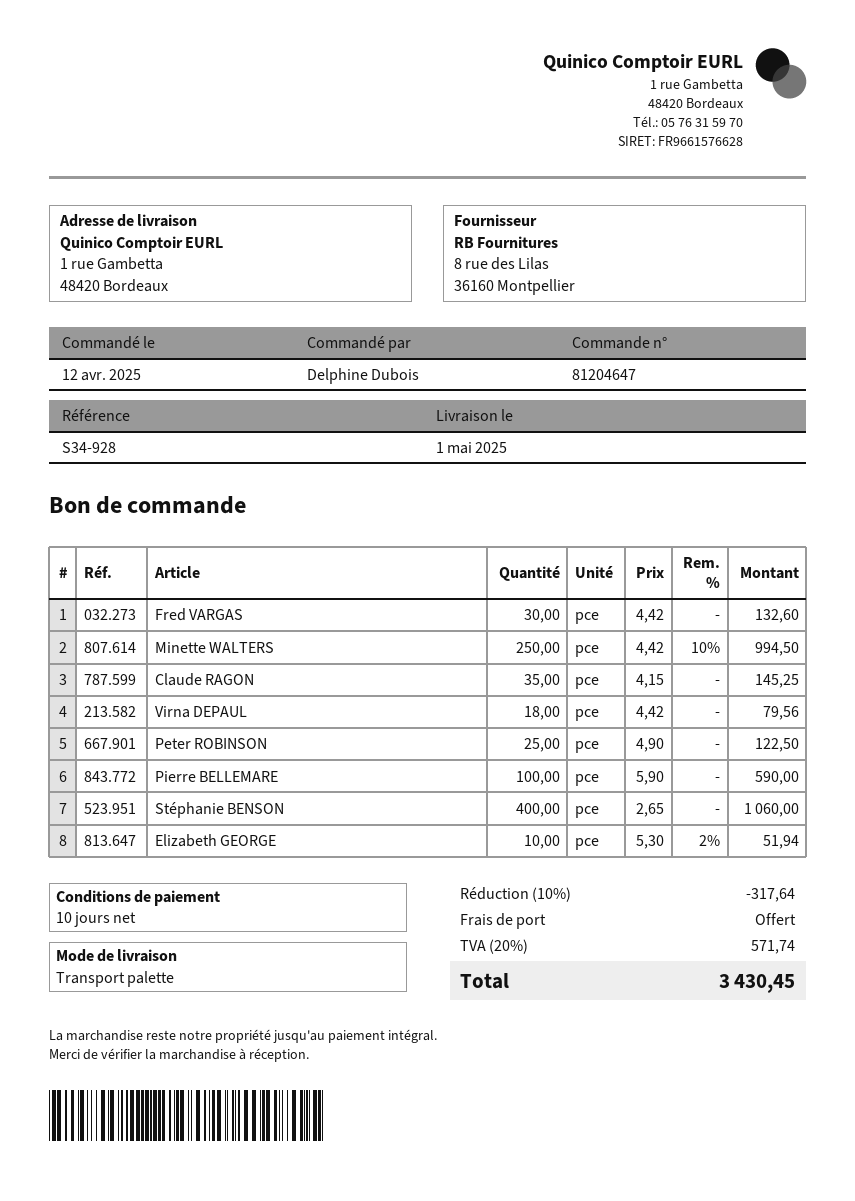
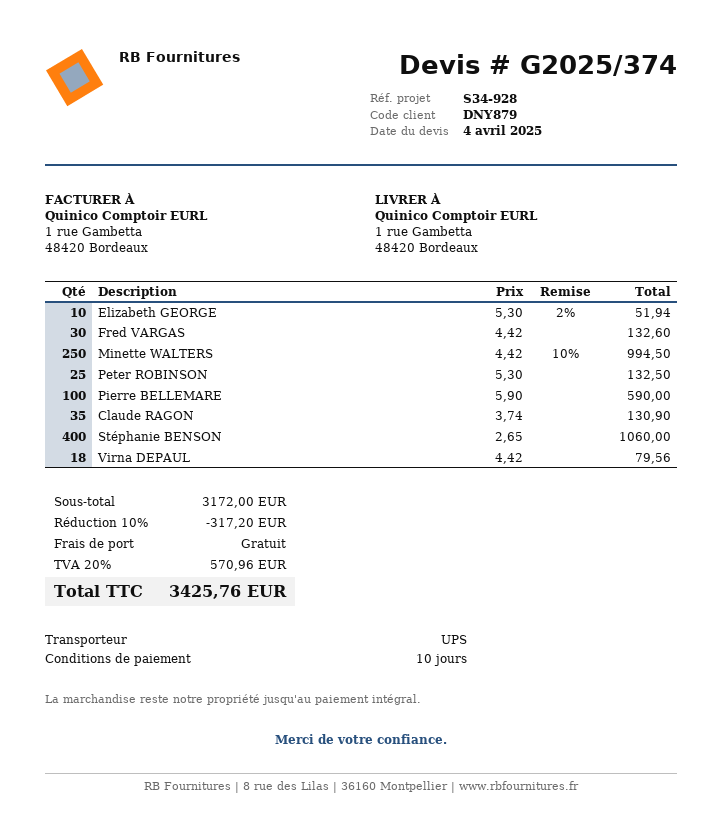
shipping method: pallet freight -> UPS
Claude RAGON: 35 x 4.15 = 145.25 -> 35 x 3.74 = 130.90
Peter ROBINSON: 25 x 4.90 = 122.50 -> 25 x 5.30 = 132.50
discount: 10% = 317.64 -> 10% = 317.20
tax: 20% = 571.74 -> 20% = 570.96
total: 3430.45 -> 3425.76

